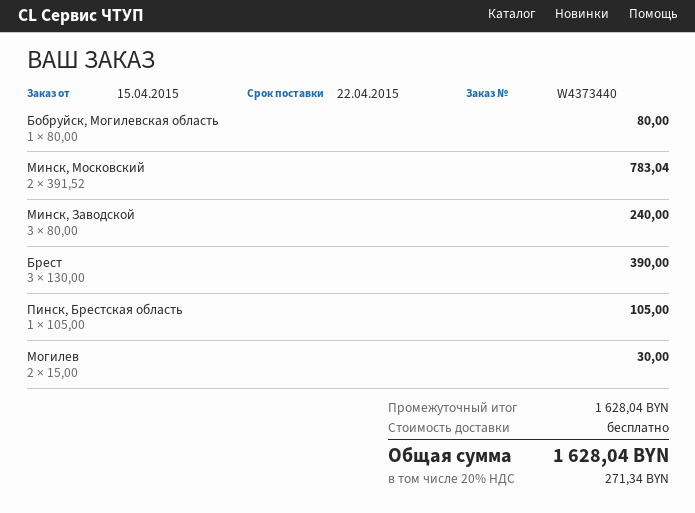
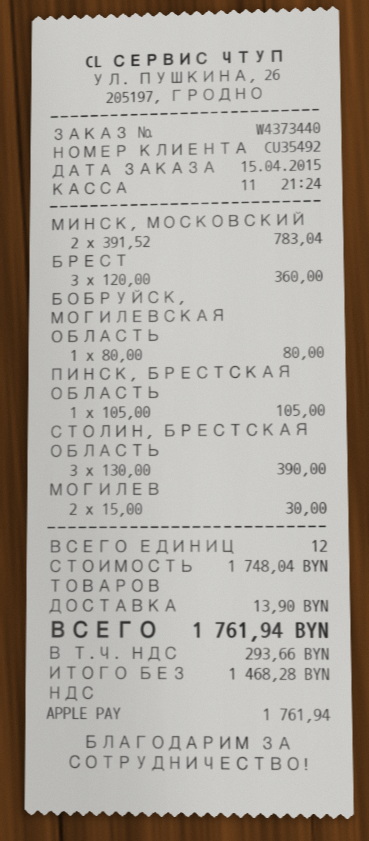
Минск, Заводской: 3 x 80.00 = 240.00 -> none
Брест: 3 x 130.00 = 390.00 -> 3 x 120.00 = 360.00
СТОЛИН, БРЕСТСКАЯ ОБЛАСТЬ: none -> 3 x 130.00 = 390.00
subtotal: 1628.04 -> 1748.04
shipping: 0.00 -> 13.90
tax: 271.34 -> 293.66
total: 1628.04 -> 1761.94

